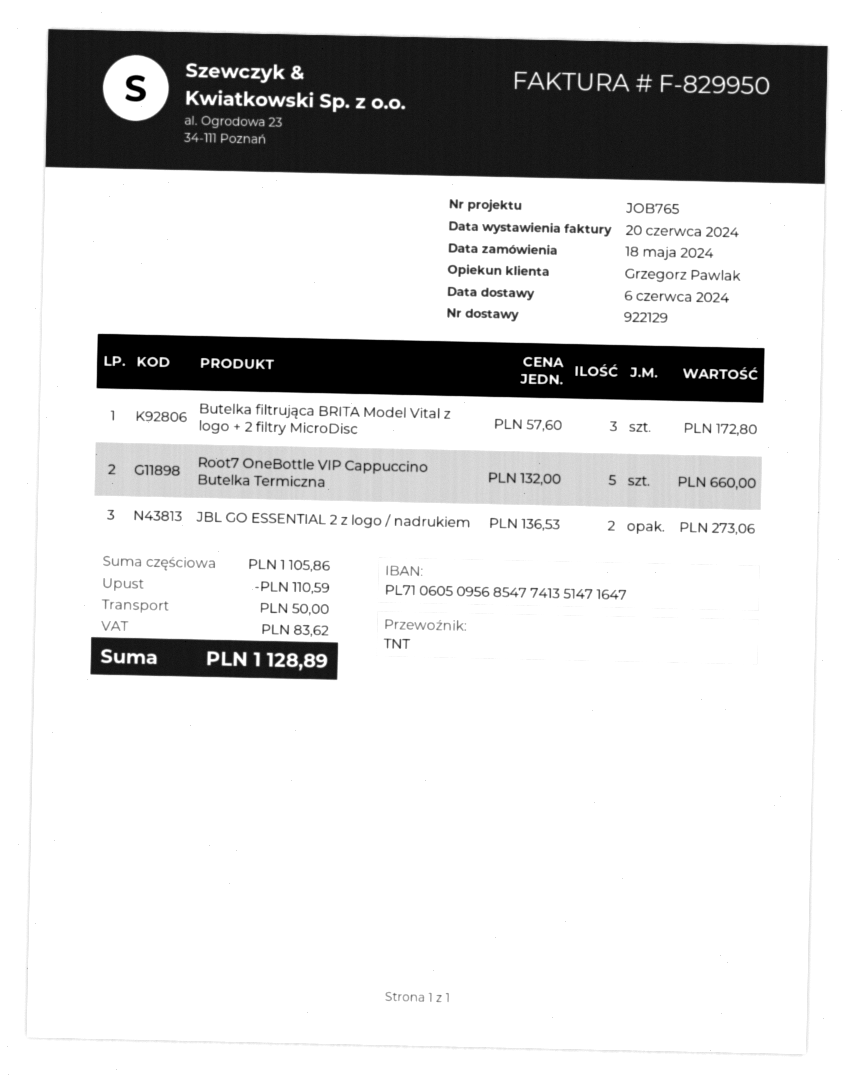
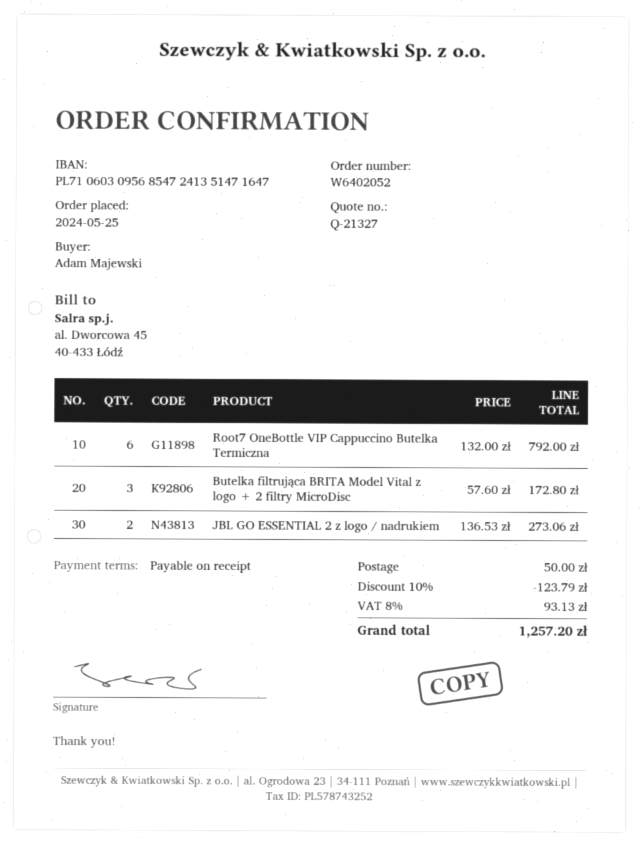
order date: 2024-05-18 -> 2024-05-25
bank account: PL71060509568547741351471647 -> PL71060309568547241351471647
Root7 OneBottle VIP Cappuccino Butelka Termiczna: 5 x 132.00 = 660.00 -> 6 x 132.00 = 792.00
discount: 110.59 -> 123.79
tax: 83.62 -> 93.13
total: 1128.89 -> 1257.20

